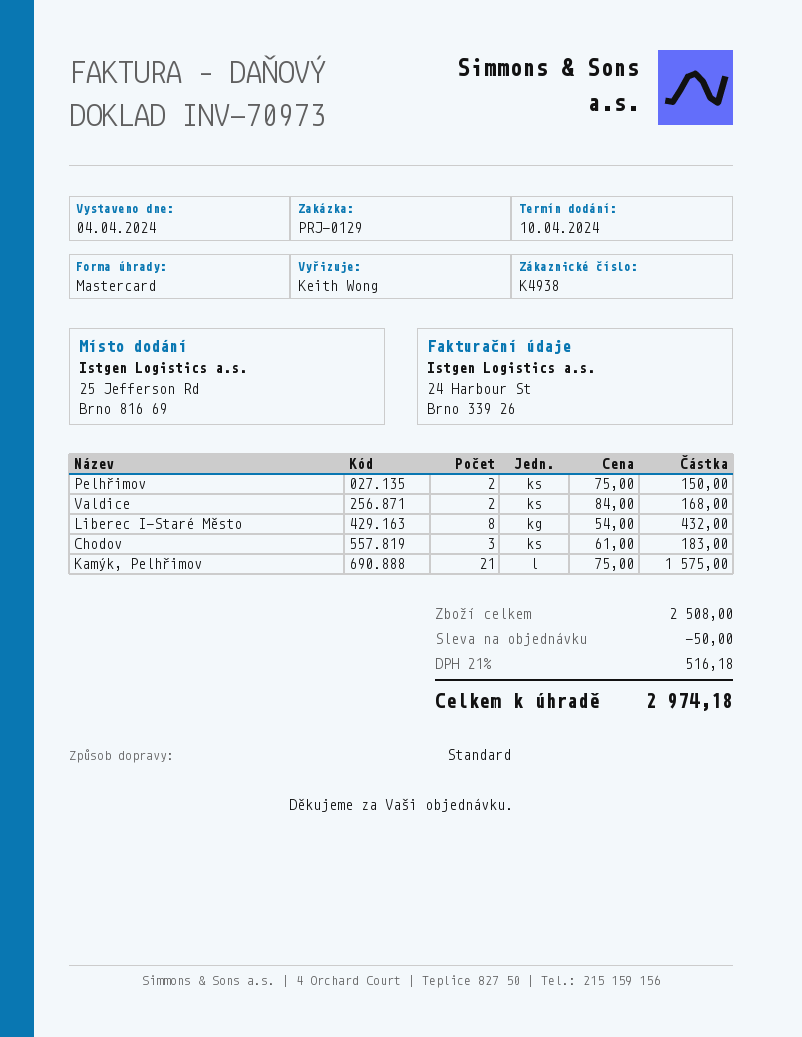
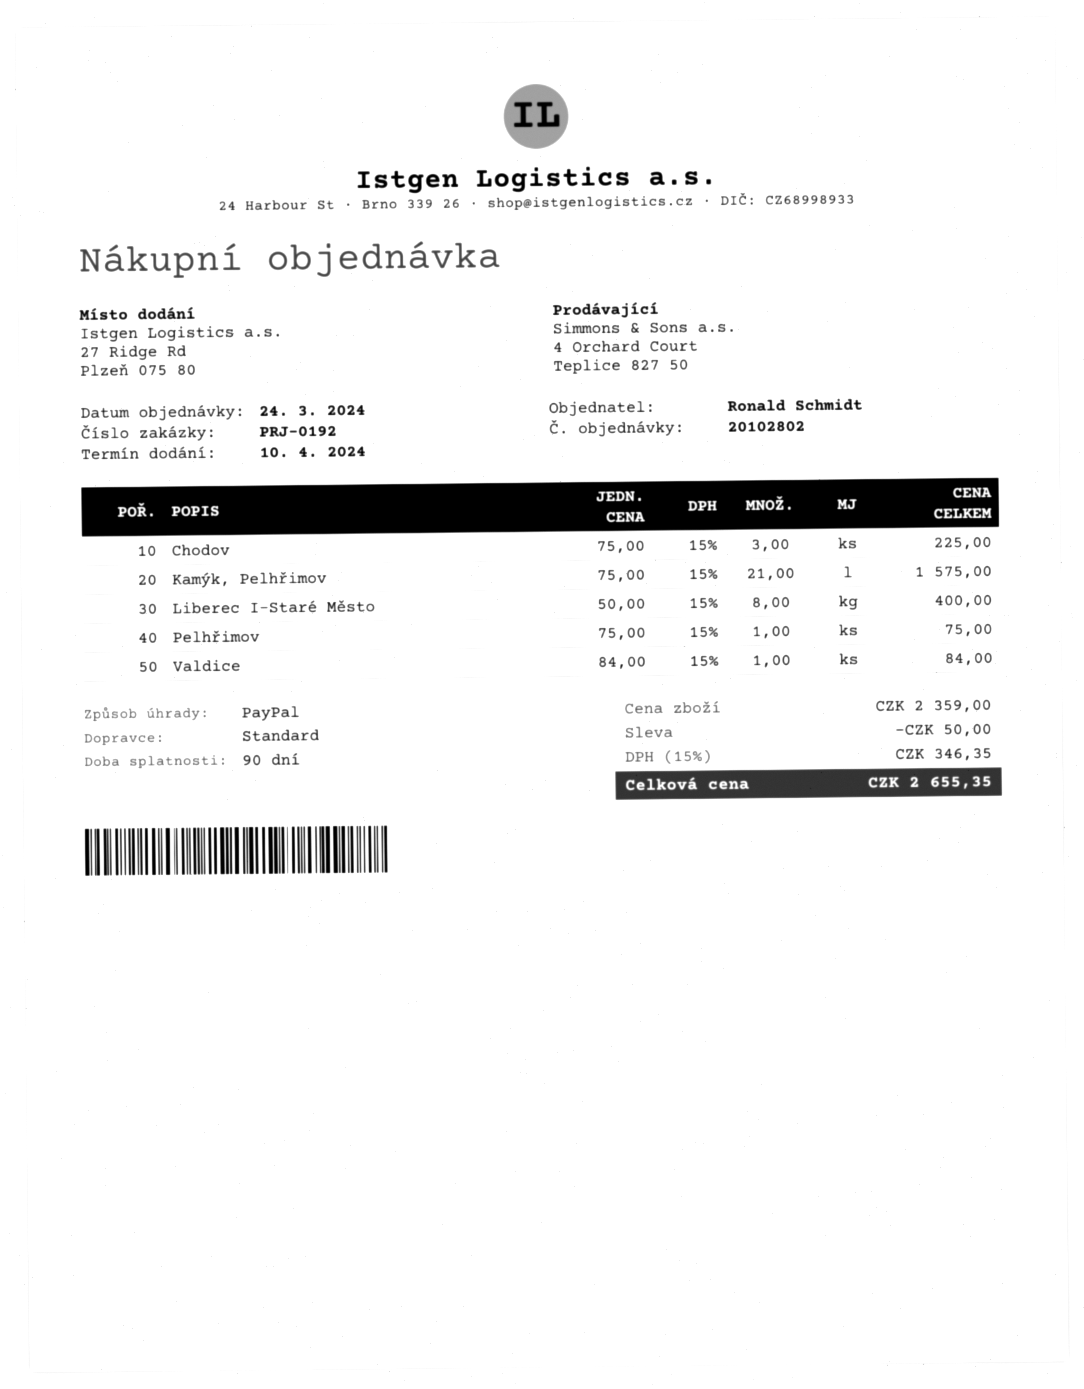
reference: PRJ-0129 -> PRJ-0192
payment method: Mastercard -> PayPal
ship to: 25 Jefferson Rd, Brno 816 69 -> 27 Ridge Rd, Plzeň 075 80
Pelhřimov: 2 x 75.00 = 150.00 -> 1 x 75.00 = 75.00
Valdice: 2 x 84.00 = 168.00 -> 1 x 84.00 = 84.00
Liberec I-Staré Město: 8 x 54.00 = 432.00 -> 8 x 50.00 = 400.00
Chodov: 3 x 61.00 = 183.00 -> 3 x 75.00 = 225.00
subtotal: 2508.00 -> 2359.00
tax: 21% = 516.18 -> 15% = 346.35
total: 2974.18 -> 2655.35

